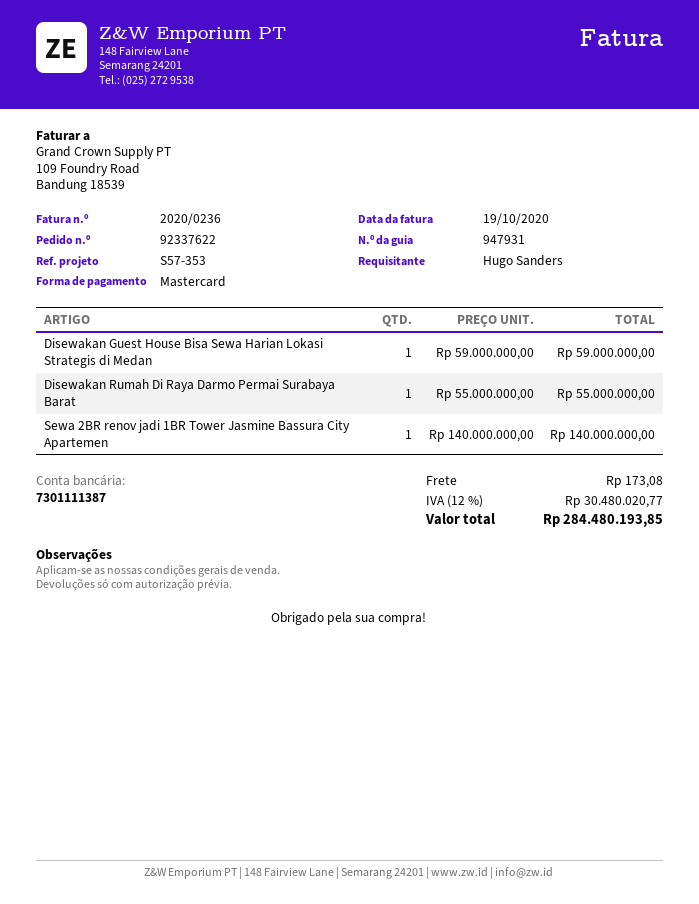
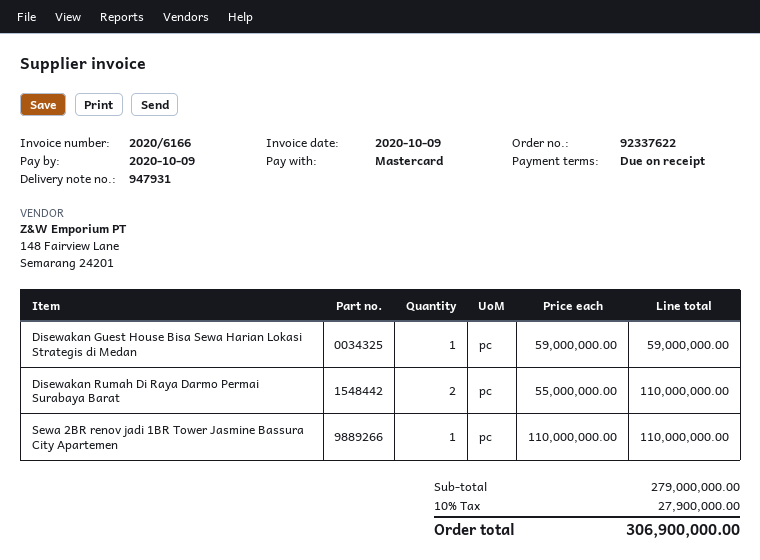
invoice number: 2020/0236 -> 2020/6166
invoice date: 2020-10-19 -> 2020-10-09
Disewakan Rumah Di Raya Darmo Permai Surabaya Barat: 1 x 55000000.00 = 55000000.00 -> 2 x 55000000.00 = 110000000.00
Sewa 2BR renov jadi 1BR Tower Jasmine Bassura City Apartemen: 1 x 140000000.00 = 140000000.00 -> 1 x 110000000.00 = 110000000.00
shipping: 173.08 -> none
tax: 12% = 30480020.77 -> 10% = 27900000.00
total: 284480193.85 -> 306900000.00

